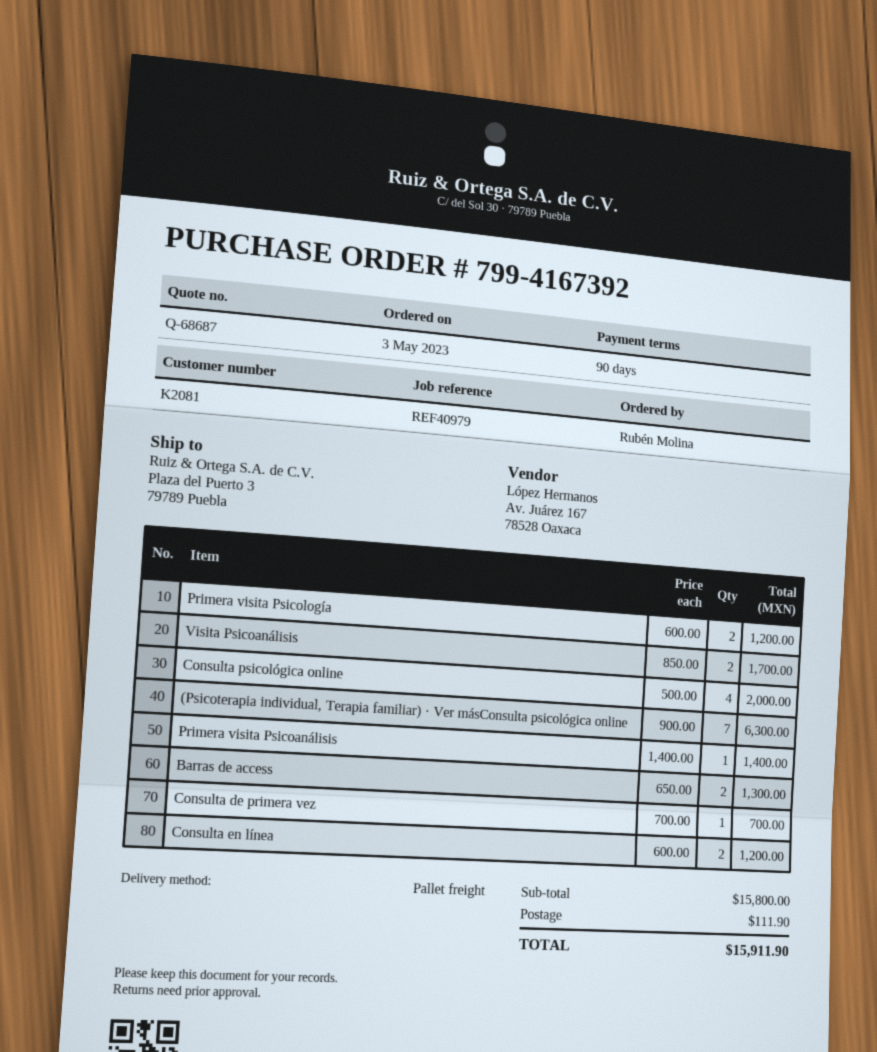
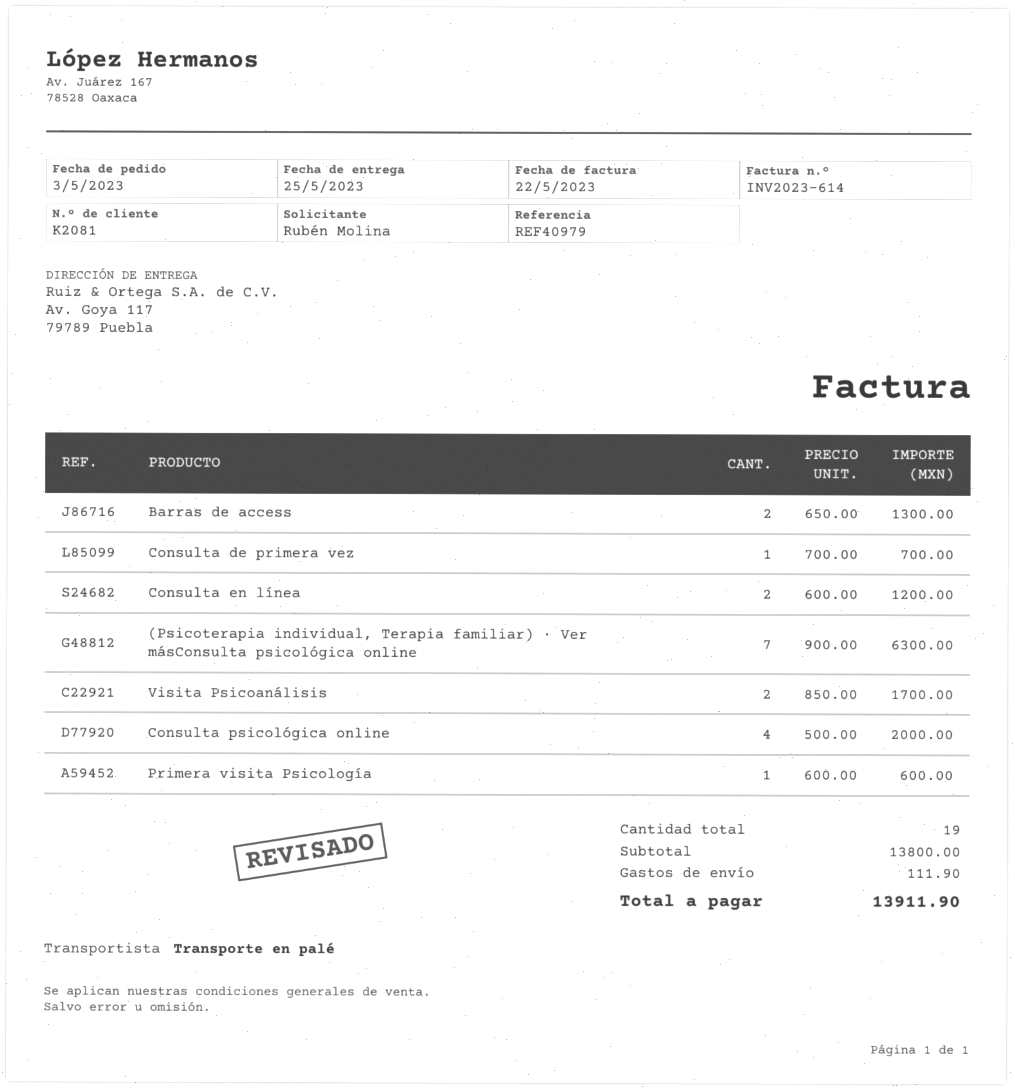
ship to: Plaza del Puerto 3, 79789 Puebla -> Av. Goya 117, 79789 Puebla
Primera visita Psicología: 2 x 600.00 = 1200.00 -> 1 x 600.00 = 600.00
Primera visita Psicoanálisis: 1 x 1400.00 = 1400.00 -> none
subtotal: 15800.00 -> 13800.00
total: 15911.90 -> 13911.90

